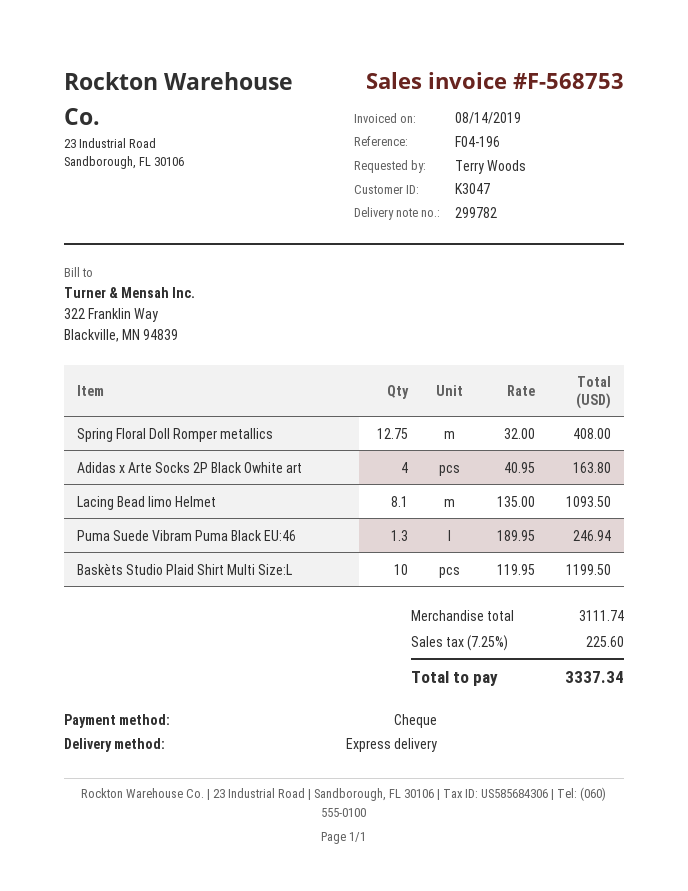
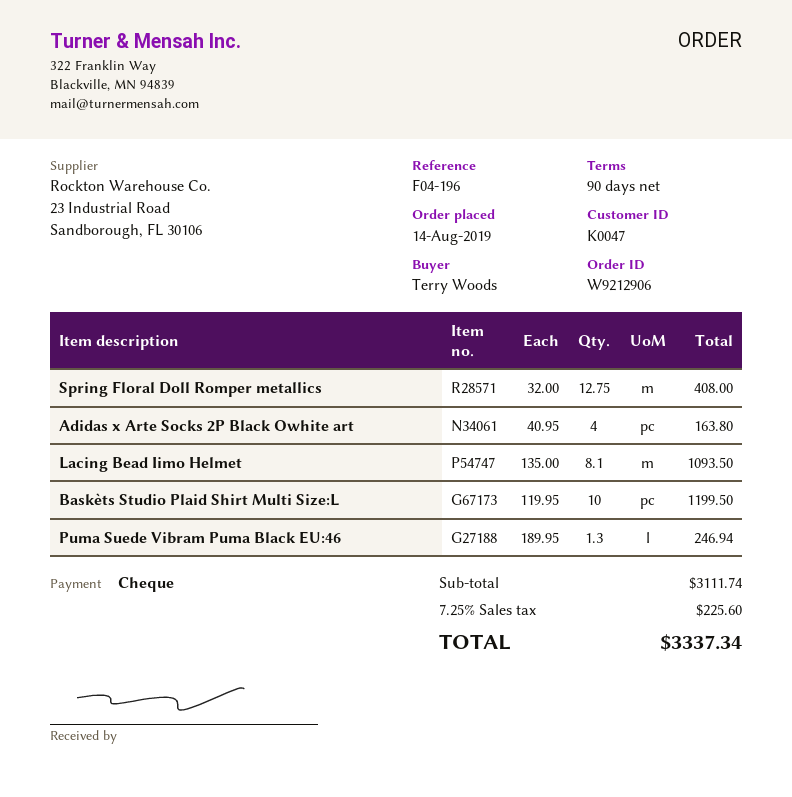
customer number: K3047 -> K0047

